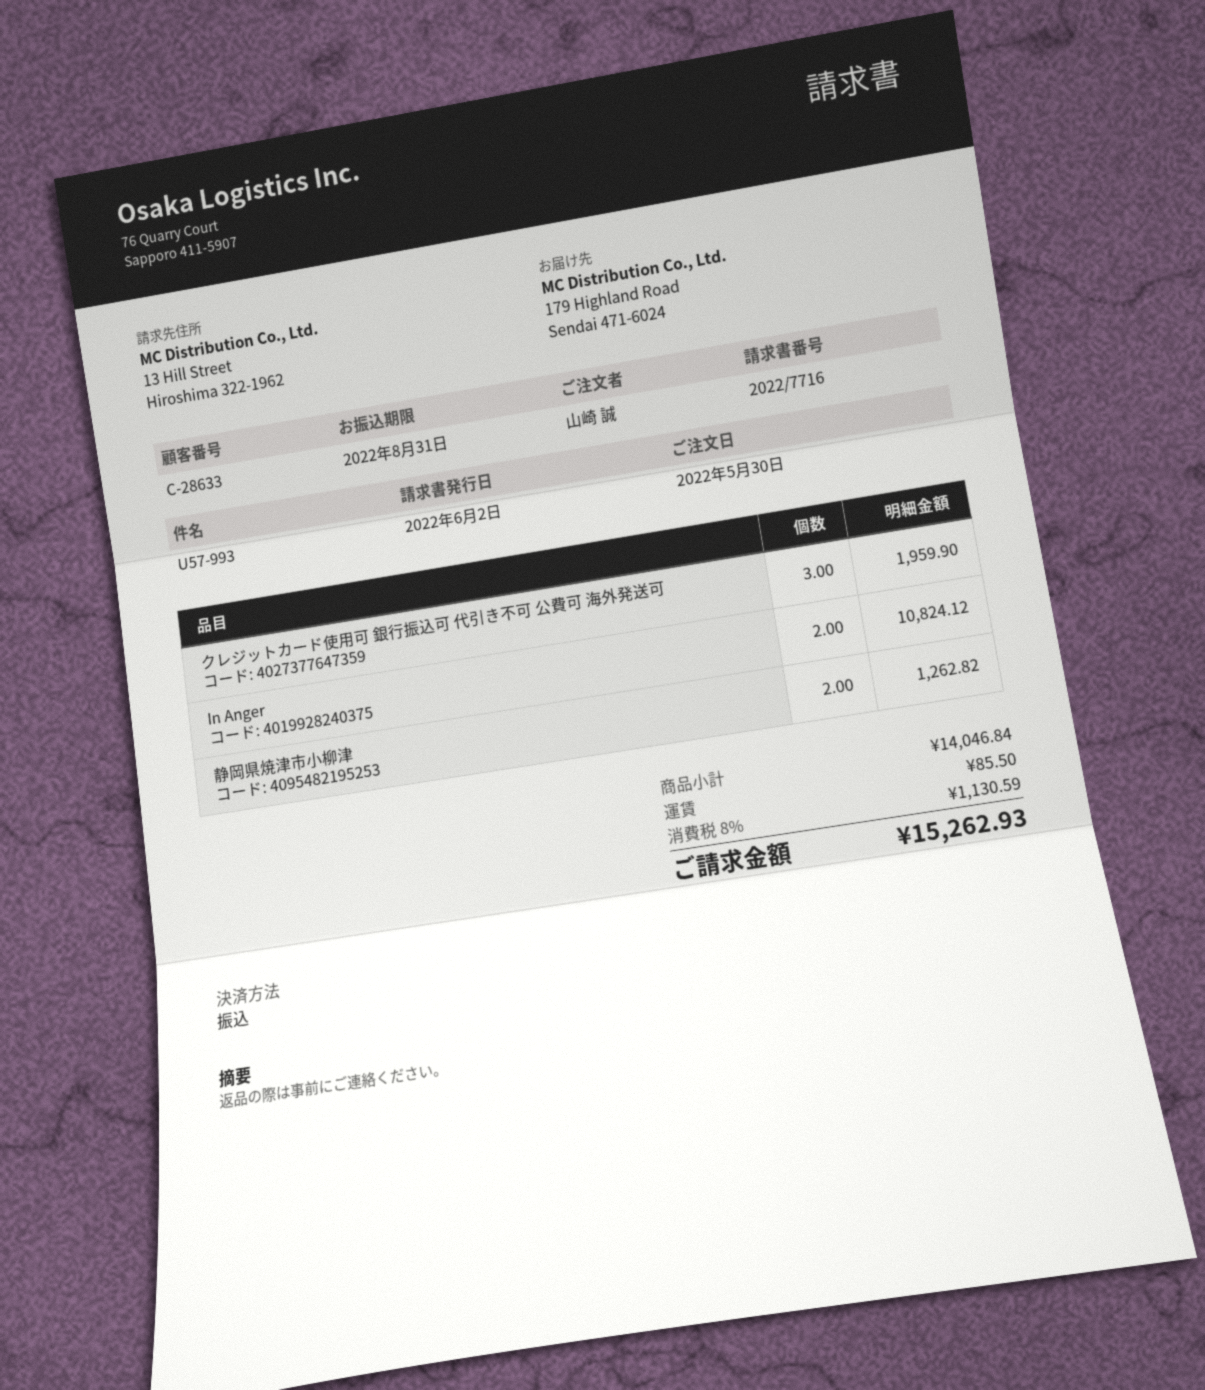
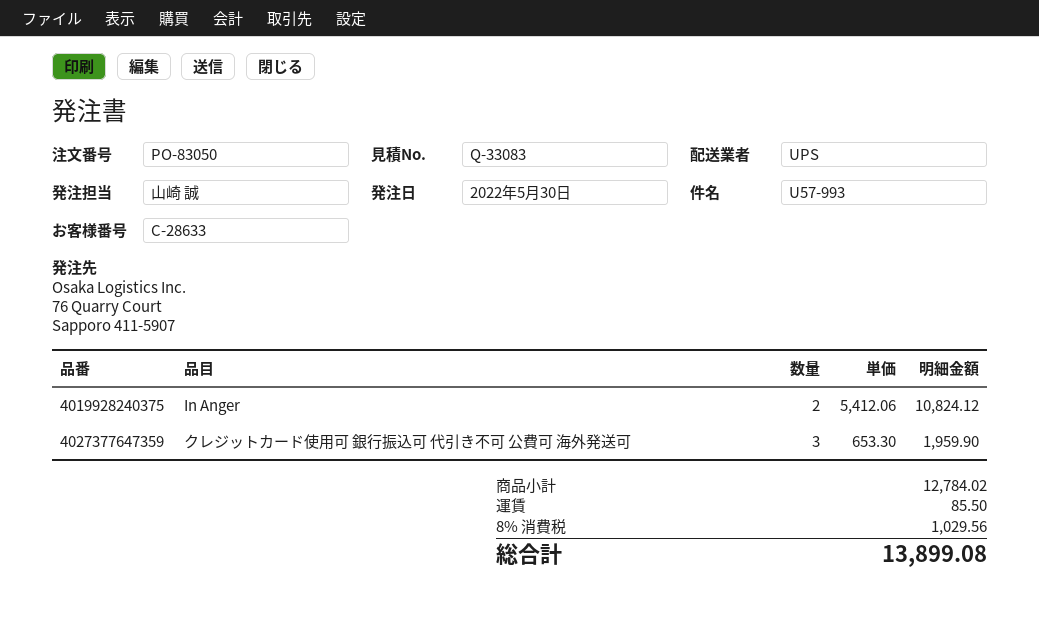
静岡県焼津市小柳津: 2 for 1262.82 -> none
subtotal: 14046.84 -> 12784.02
tax: 8% = 1130.59 -> 8% = 1029.56
total: 15262.93 -> 13899.08

